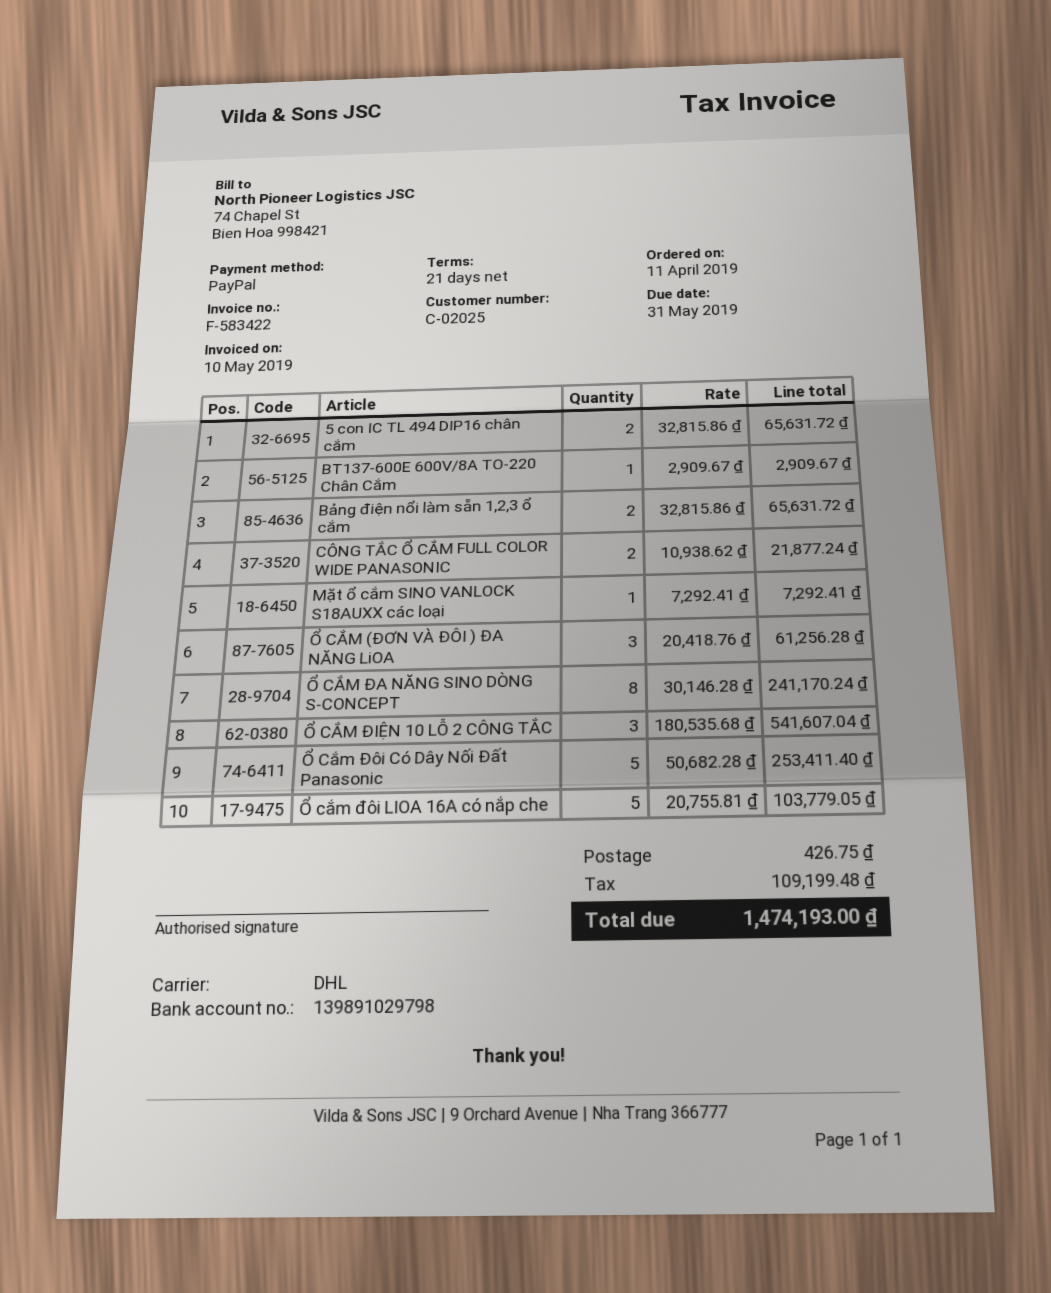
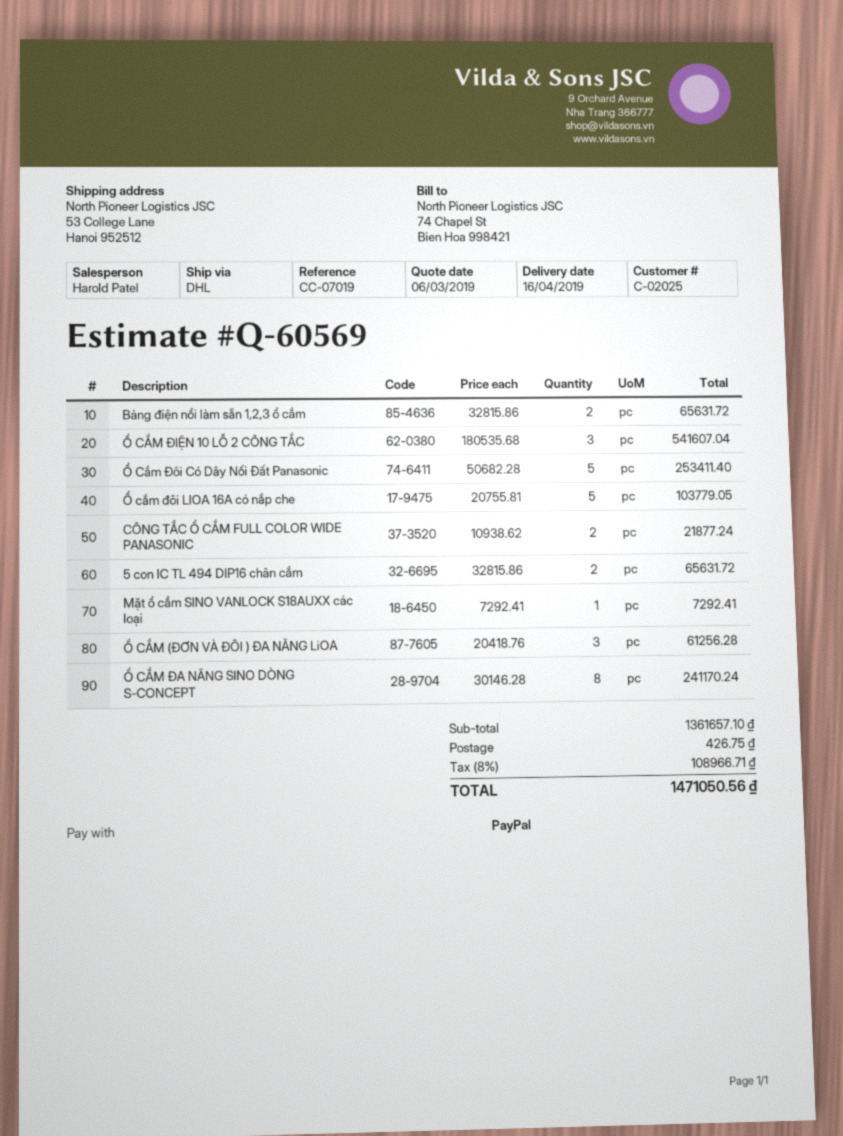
BT137-600E 600V/8A TO-220 Chân Cắm: 1 x 2909.67 = 2909.67 -> none
tax: 109199.48 -> 108966.71
total: 1474193.00 -> 1471050.56

